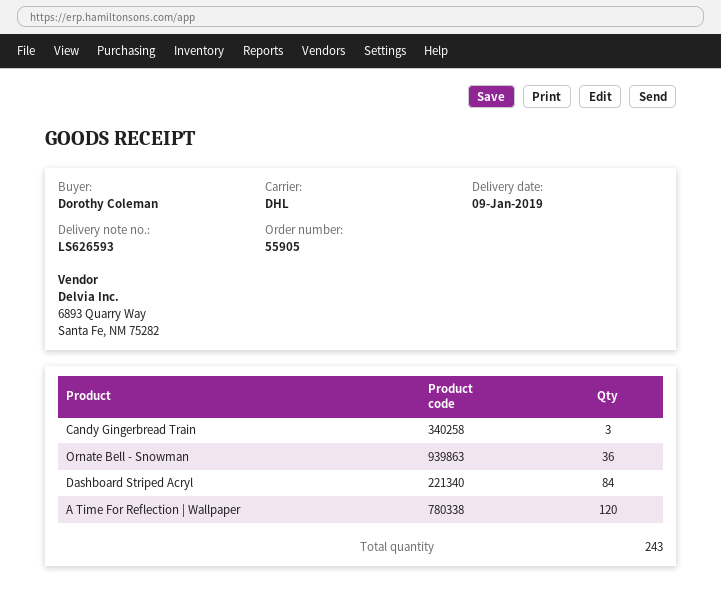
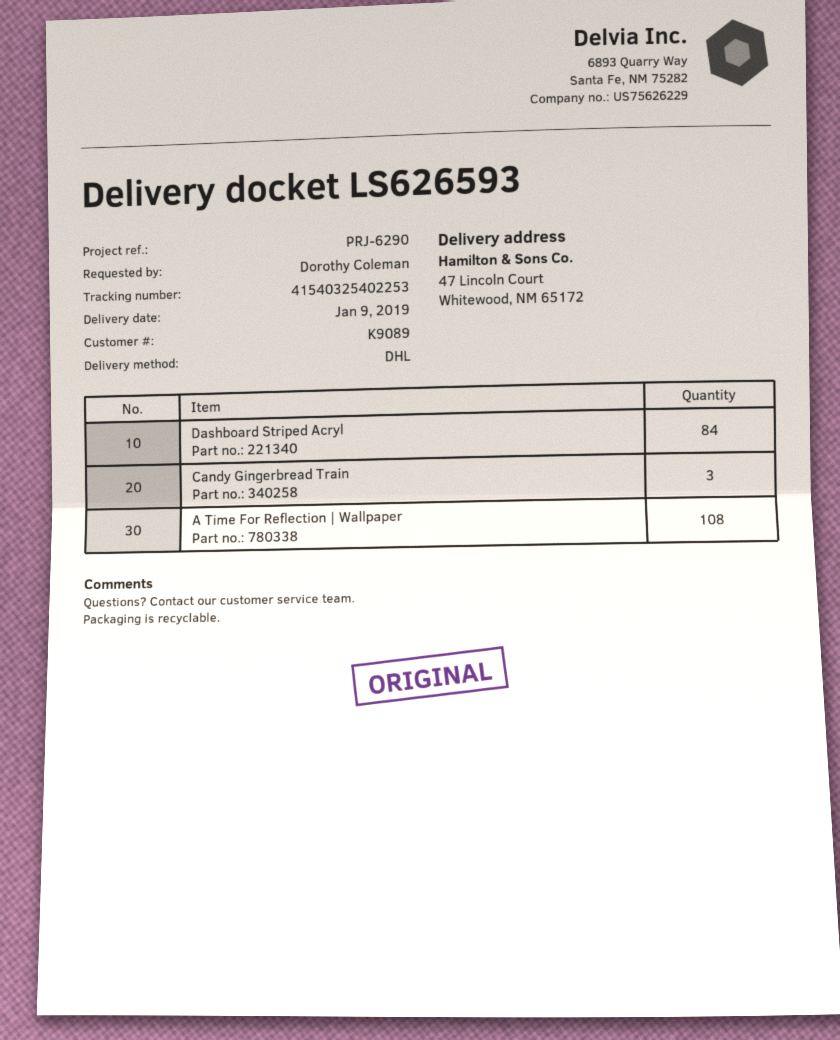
Ornate Bell - Snowman: 36 -> none
A Time For Reflection | Wallpaper: 120 -> 108

